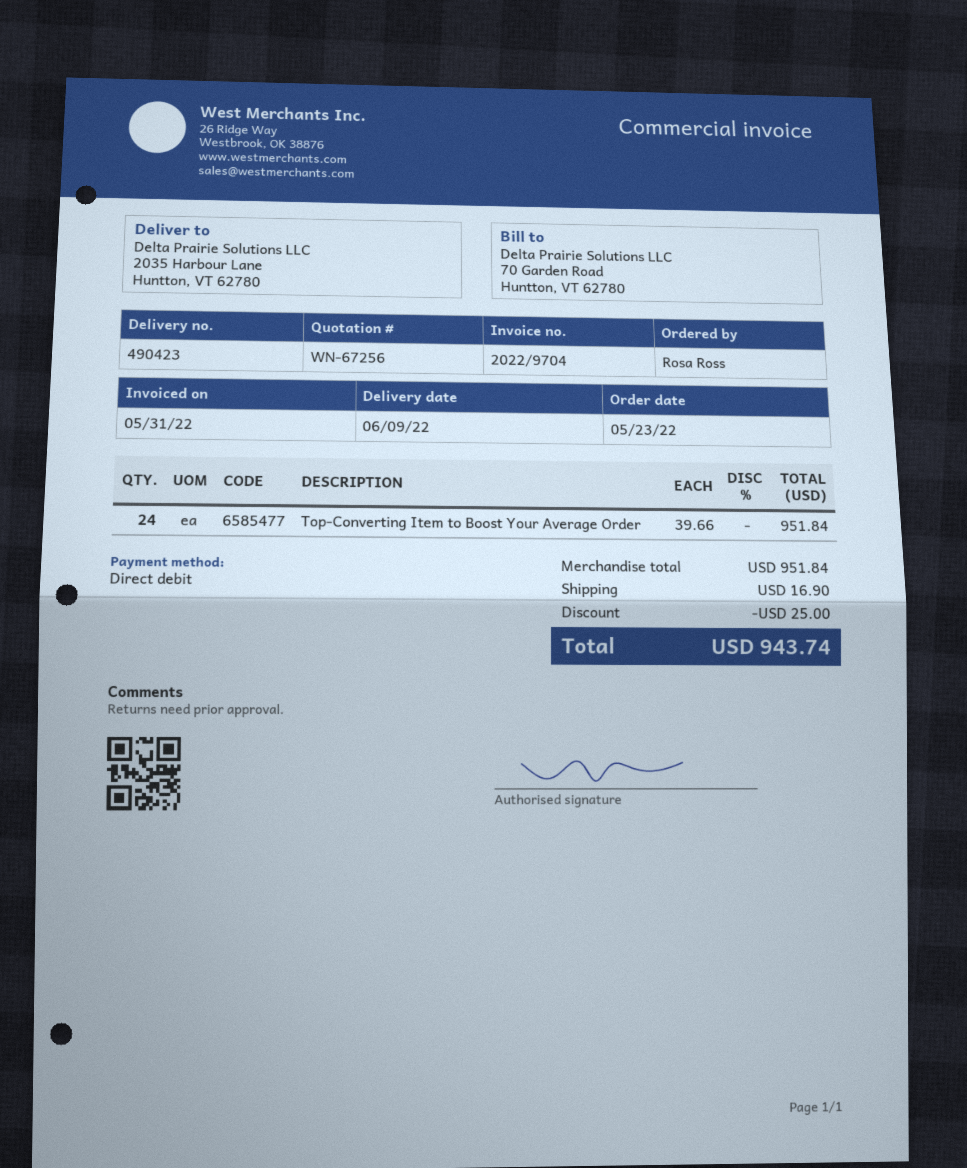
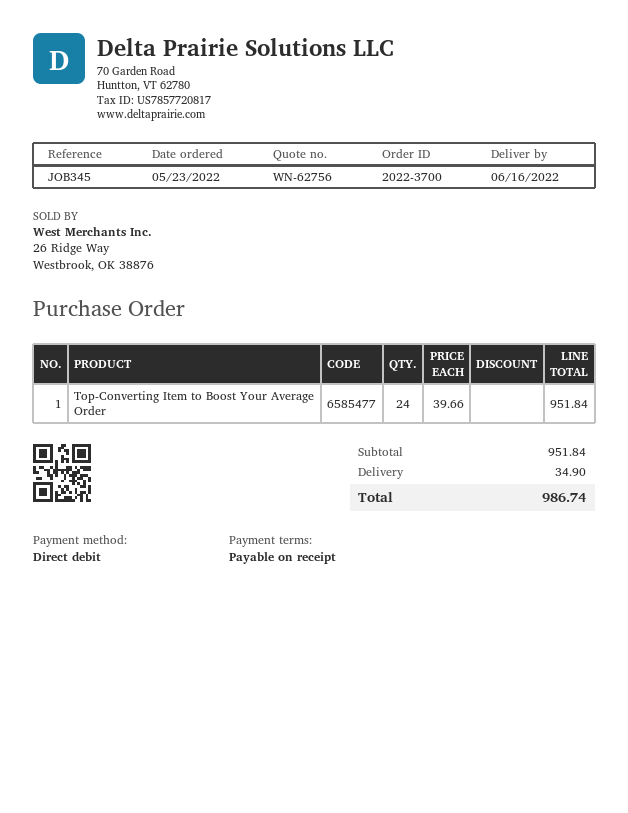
quote number: WN-67256 -> WN-62756
delivery date: 2022-06-09 -> 2022-06-16
discount: 25.00 -> none
shipping: 16.90 -> 34.90
total: 943.74 -> 986.74

